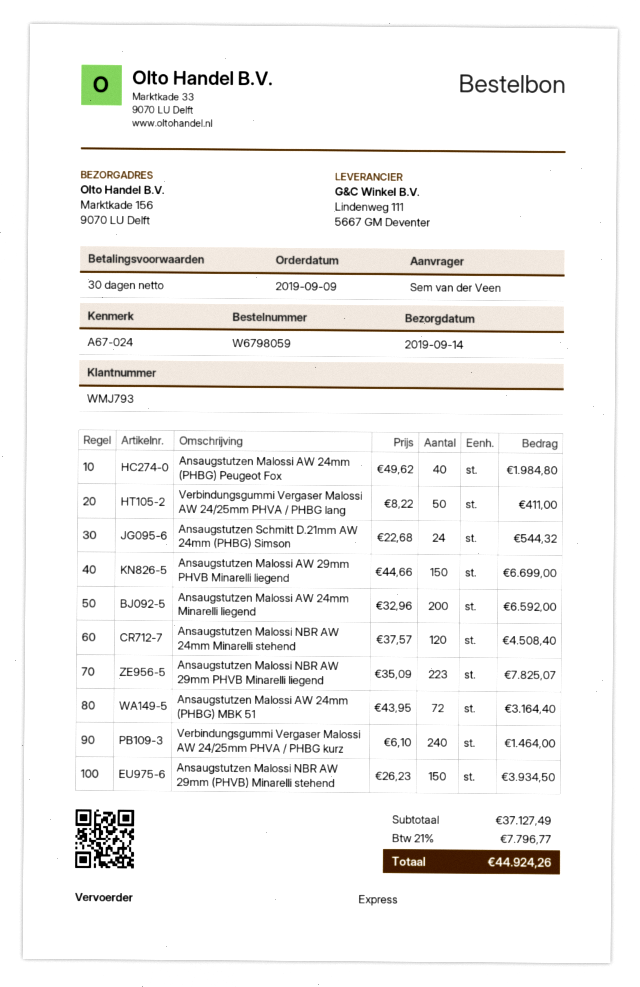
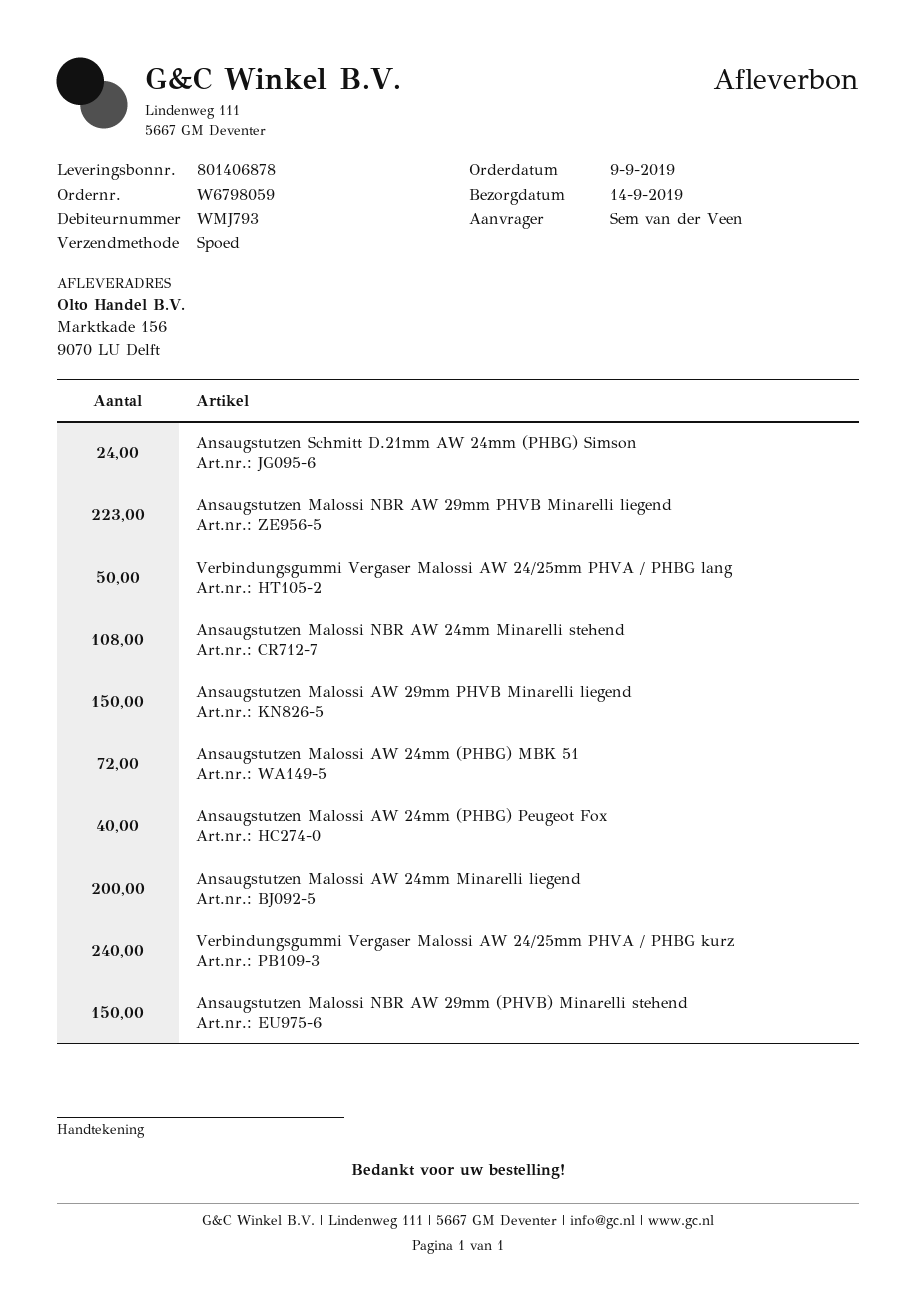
Ansaugstutzen Malossi NBR AW 24mm Minarelli stehend: 120 -> 108

